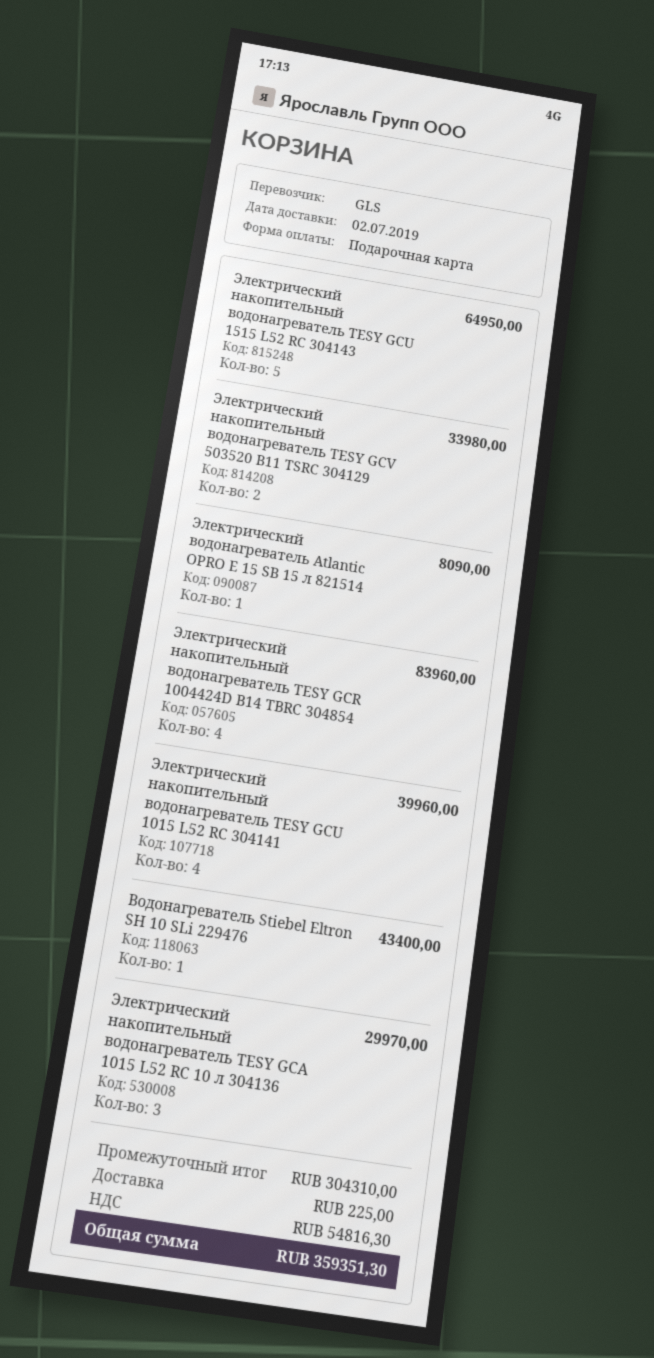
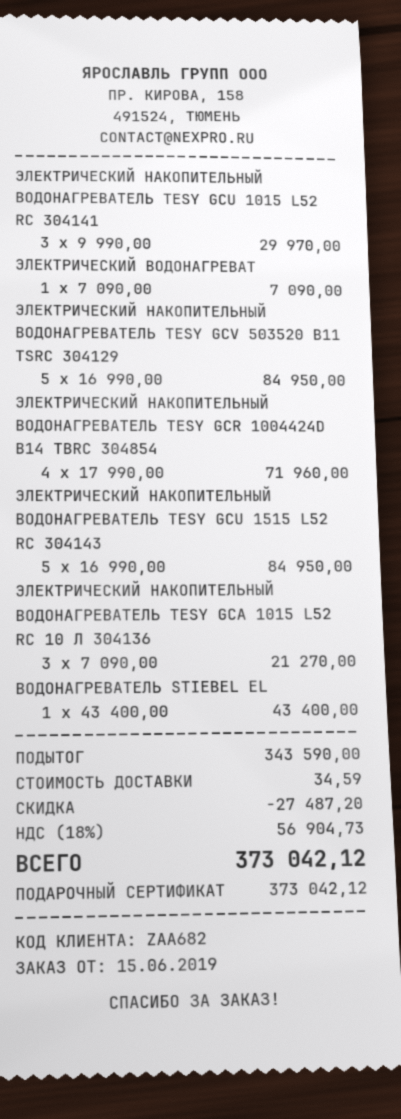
Электрический накопительный водонагреватель TESY GCU 1515 L52 RC 304143: 5 for 64950.00 -> 5 for 84950.00
Электрический накопительный водонагреватель TESY GCV 503520 B11 TSRC 304129: 2 for 33980.00 -> 5 for 84950.00
Электрический водонагреватель Atlantic OPRO E 15 SB 15 л 821514: 1 for 8090.00 -> 1 for 7090.00
Электрический накопительный водонагреватель TESY GCR 1004424D B14 TBRC 304854: 4 for 83960.00 -> 4 for 71960.00
Электрический накопительный водонагреватель TESY GCU 1015 L52 RC 304141: 4 for 39960.00 -> 3 for 29970.00
Электрический накопительный водонагреватель TESY GCA 1015 L52 RC 10 л 304136: 3 for 29970.00 -> 3 for 21270.00
subtotal: 304310.00 -> 343590.00
discount: none -> 27487.20
shipping: 225.00 -> 34.59
tax: 54816.30 -> 56904.73
total: 359351.30 -> 373042.12

